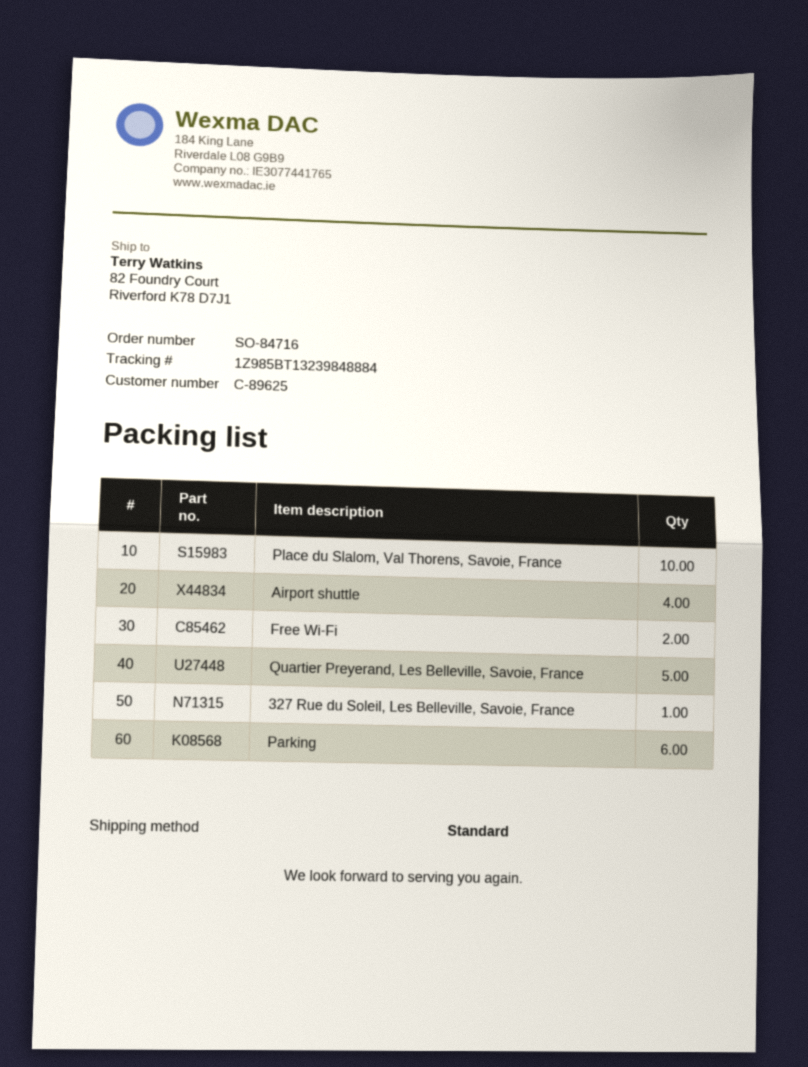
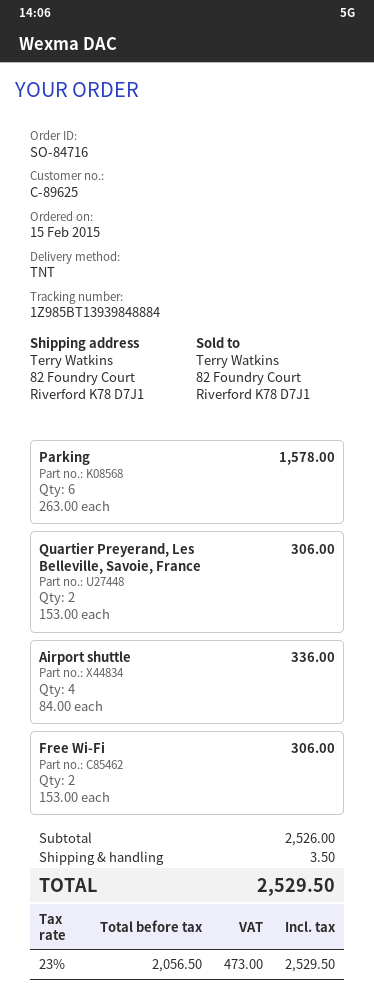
shipping method: standard -> TNT
tracking number: 1Z985BT13239848884 -> 1Z985BT13939848884
Place du Slalom, Val Thorens, Savoie, France: 10 -> none
Quartier Preyerand, Les Belleville, Savoie, France: 5 -> 2
327 Rue du Soleil, Les Belleville, Savoie, France: 1 -> none

